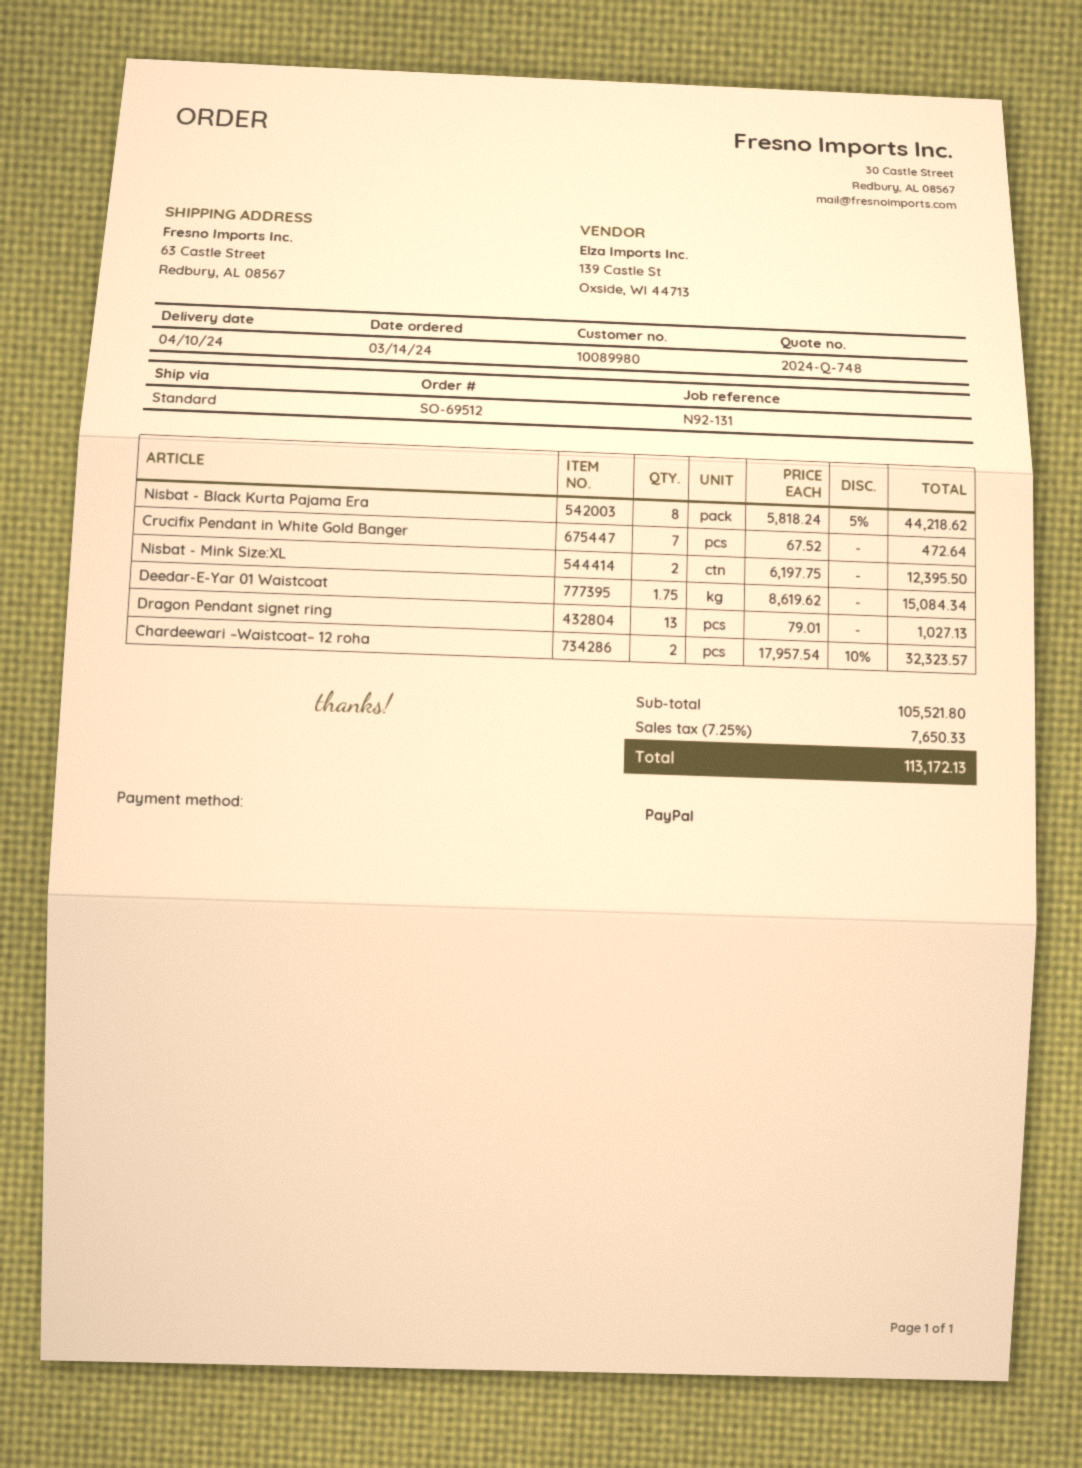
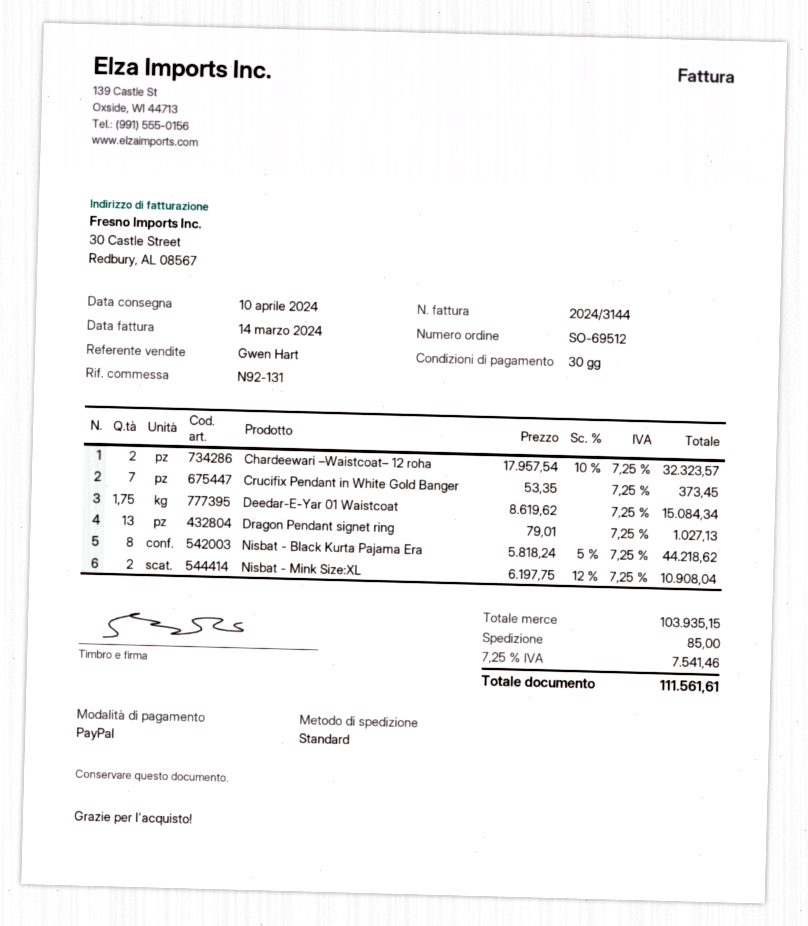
Crucifix Pendant in White Gold Banger: 7 x 67.52 = 472.64 -> 7 x 53.35 = 373.45
Nisbat - Mink Size:XL: 2 x 6197.75 = 12395.50 -> 2 x 6197.75 - 12% = 10908.04
subtotal: 105521.80 -> 103935.15
shipping: none -> 85.00
tax: 7.25% = 7650.33 -> 7.25% = 7541.46
total: 113172.13 -> 111561.61

